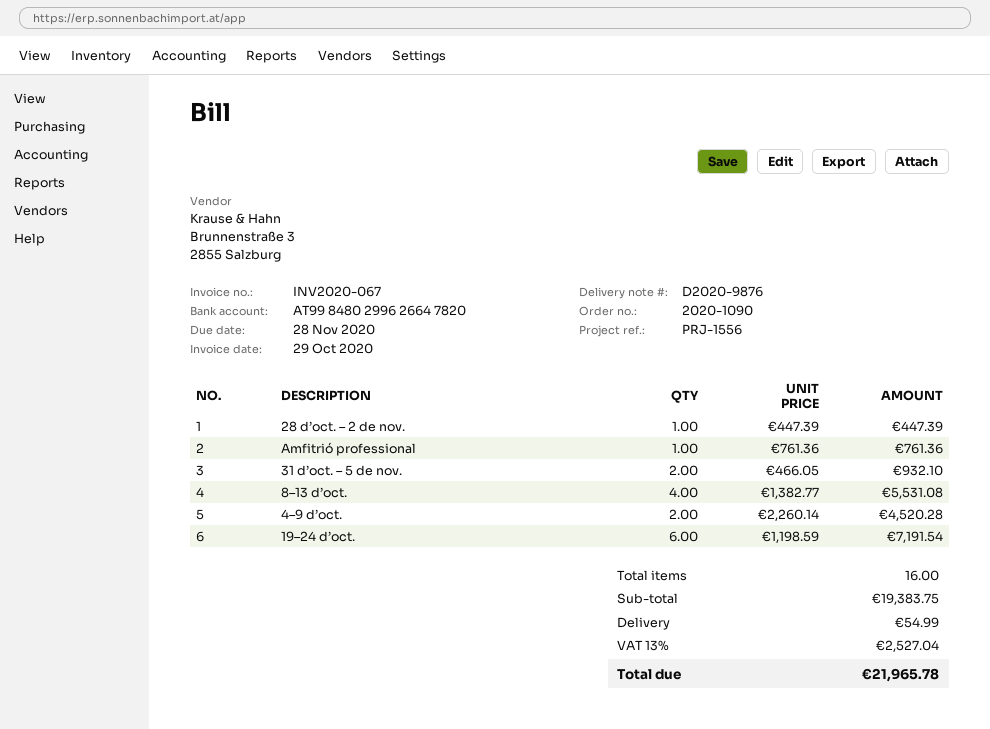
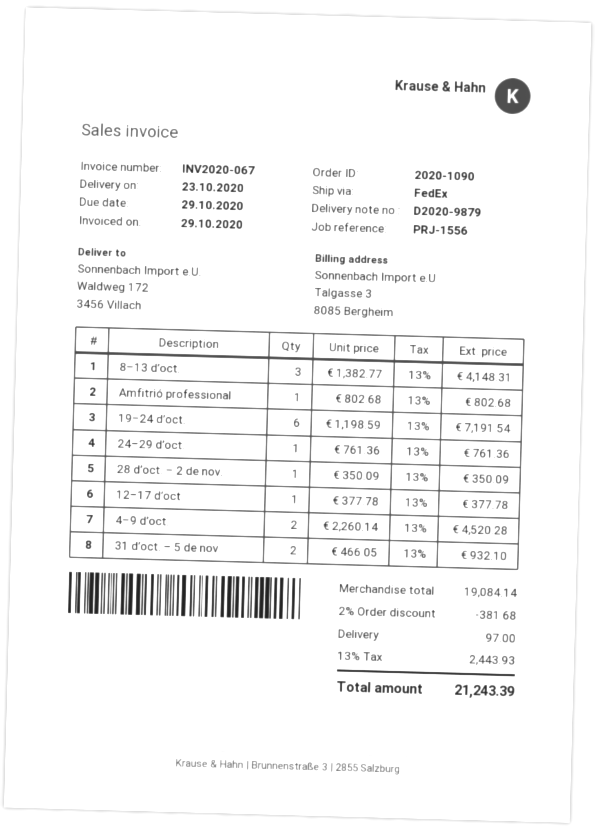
delivery note number: D2020-9876 -> D2020-9879
due date: 2020-11-28 -> 2020-10-29
28 d’oct. – 2 de nov.: 1 x 447.39 = 447.39 -> 1 x 350.09 = 350.09
Amfitrió professional: 1 x 761.36 = 761.36 -> 1 x 802.68 = 802.68
8–13 d’oct.: 4 x 1382.77 = 5531.08 -> 3 x 1382.77 = 4148.31
24–29 d’oct.: none -> 1 x 761.36 = 761.36
12–17 d’oct.: none -> 1 x 377.78 = 377.78
subtotal: 19383.75 -> 19084.14
discount: none -> 2% = 381.68
shipping: 54.99 -> 97.00
tax: 13% = 2527.04 -> 13% = 2443.93
total: 21965.78 -> 21243.39

